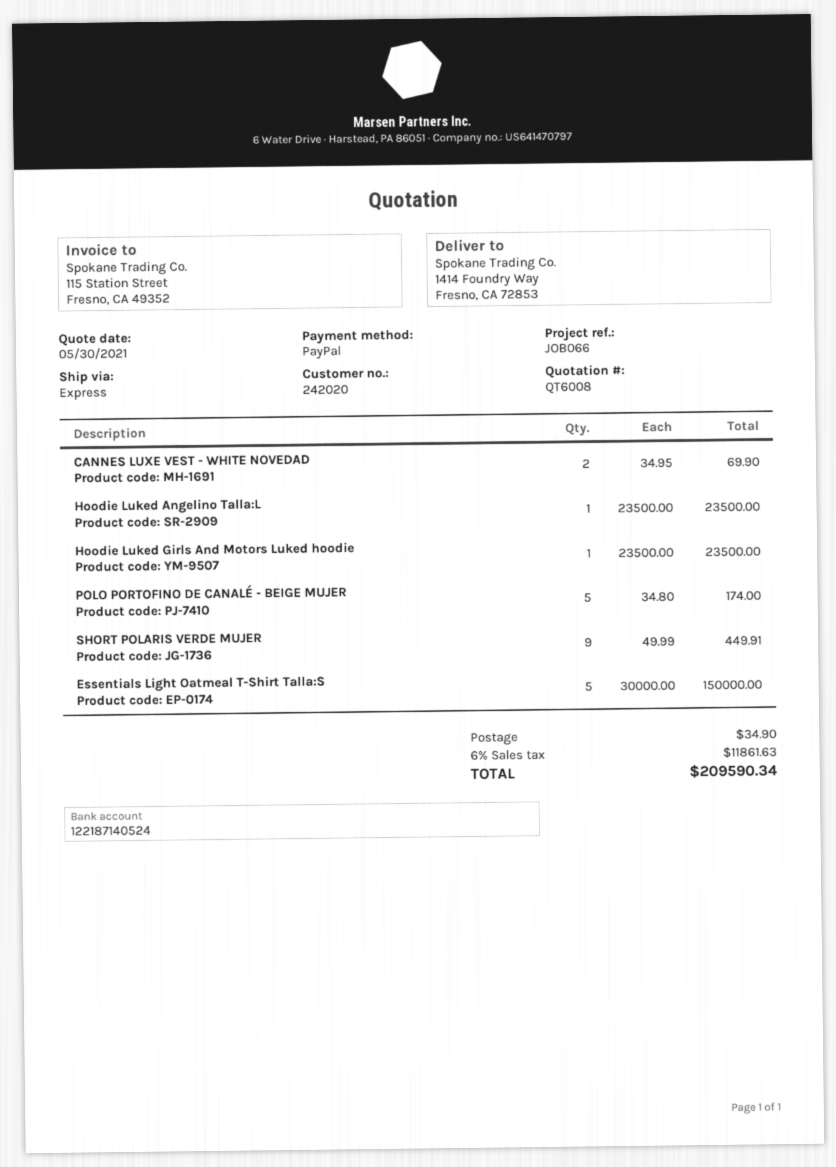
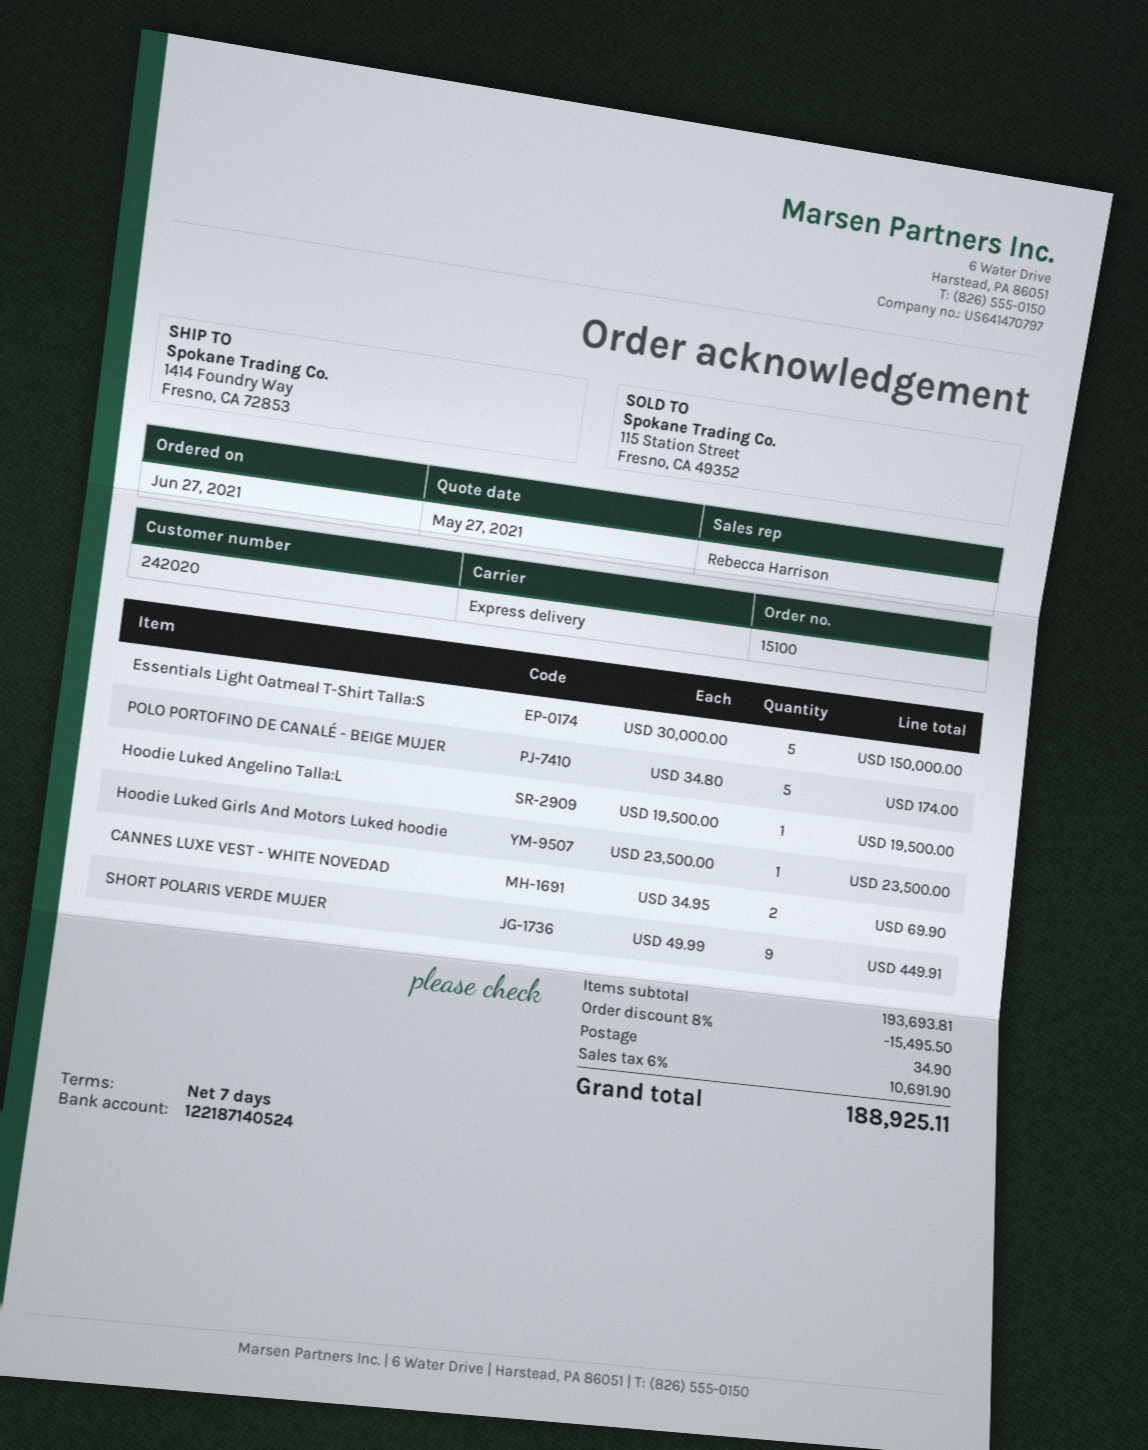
quote date: 2021-05-30 -> 2021-05-27
Hoodie Luked Angelino Talla:L: 1 x 23500.00 = 23500.00 -> 1 x 19500.00 = 19500.00
discount: none -> 8% = 15495.50
tax: 6% = 11861.63 -> 6% = 10691.90
total: 209590.34 -> 188925.11

